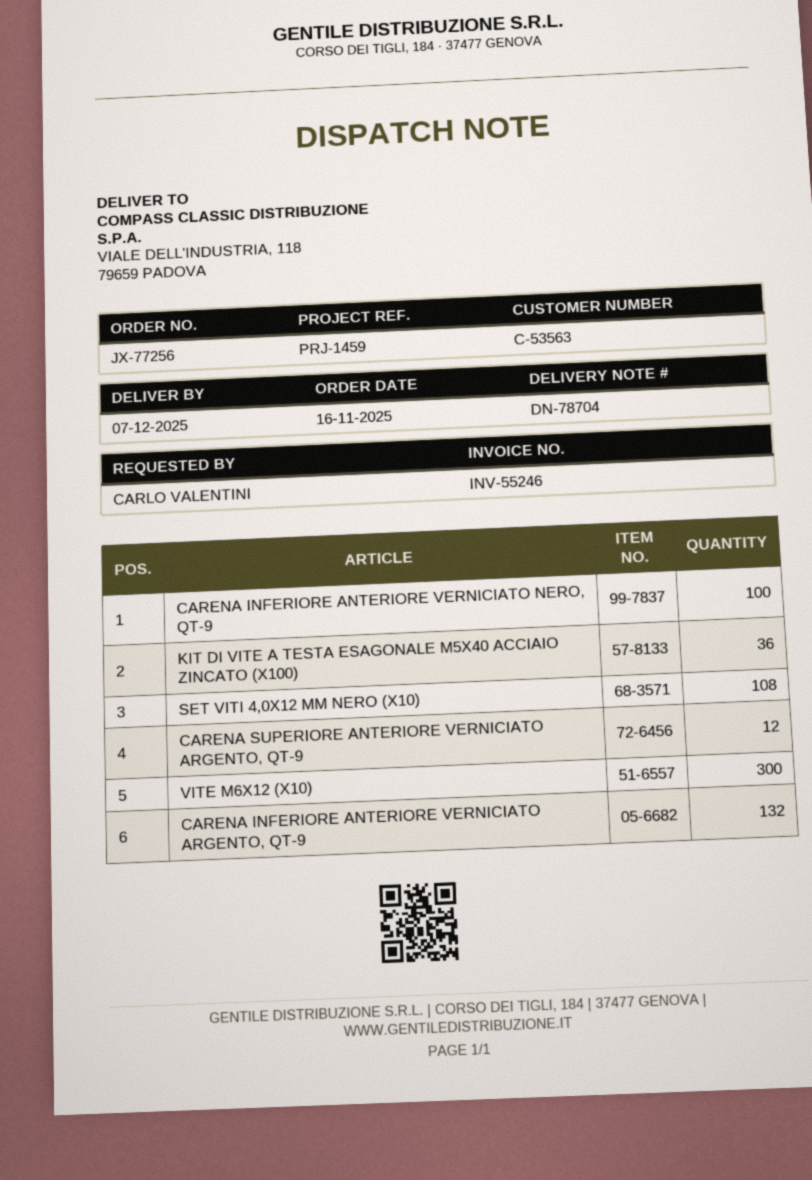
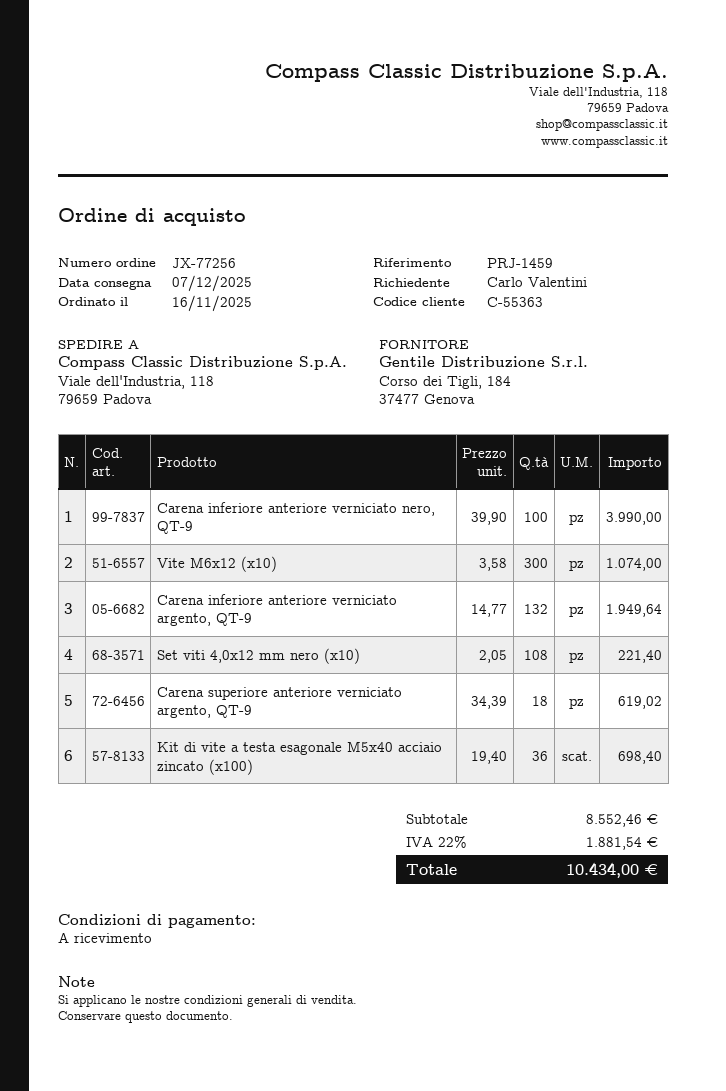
customer number: C-53563 -> C-55363
CARENA SUPERIORE ANTERIORE VERNICIATO ARGENTO, QT-9: 12 -> 18

